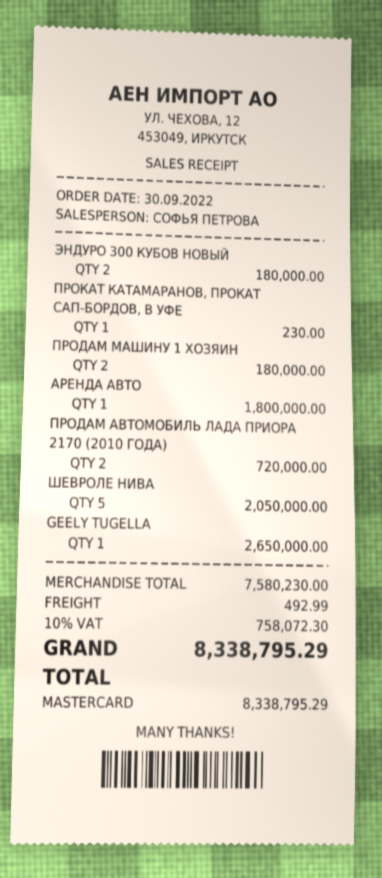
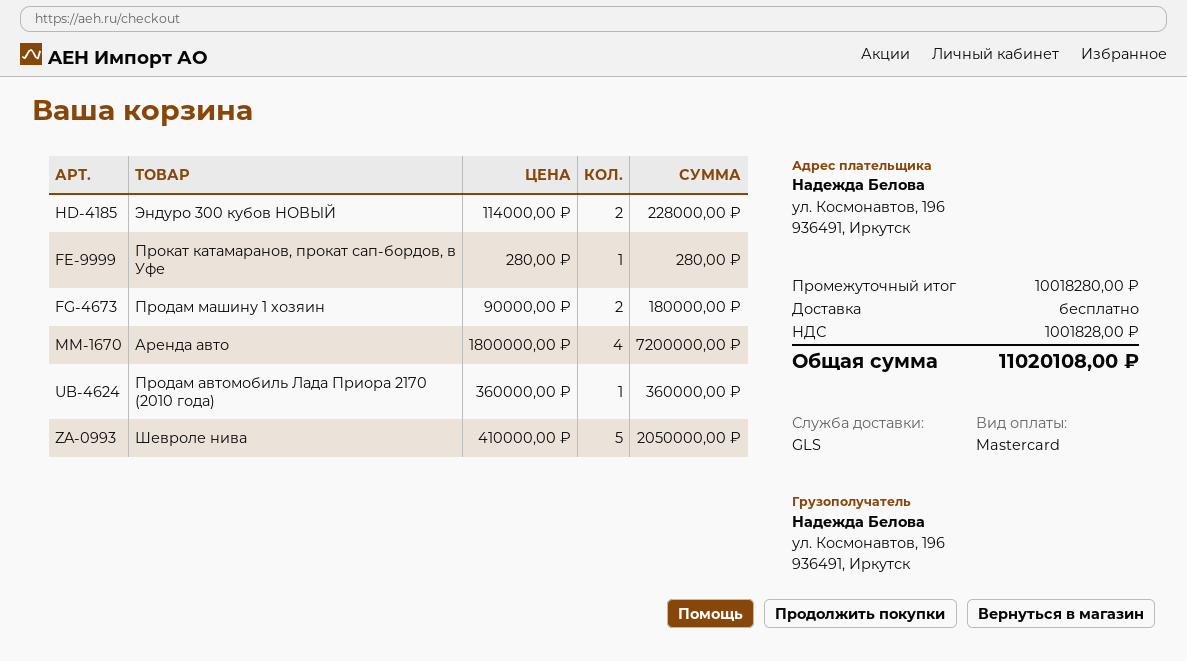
ЭНДУРО 300 КУБОВ НОВЫЙ: 2 for 180000.00 -> 2 for 228000.00
ПРОКАТ КАТАМАРАНОВ, ПРОКАТ САП-БОРДОВ, В УФЕ: 1 for 230.00 -> 1 for 280.00
АРЕНДА АВТО: 1 for 1800000.00 -> 4 for 7200000.00
ПРОДАМ АВТОМОБИЛЬ ЛАДА ПРИОРА 2170 (2010 ГОДА): 2 for 720000.00 -> 1 for 360000.00
GEELY TUGELLA: 1 for 2650000.00 -> none
subtotal: 7580230.00 -> 10018280.00
shipping: 492.99 -> 0.00
tax: 758072.30 -> 1001828.00
total: 8338795.29 -> 11020108.00

